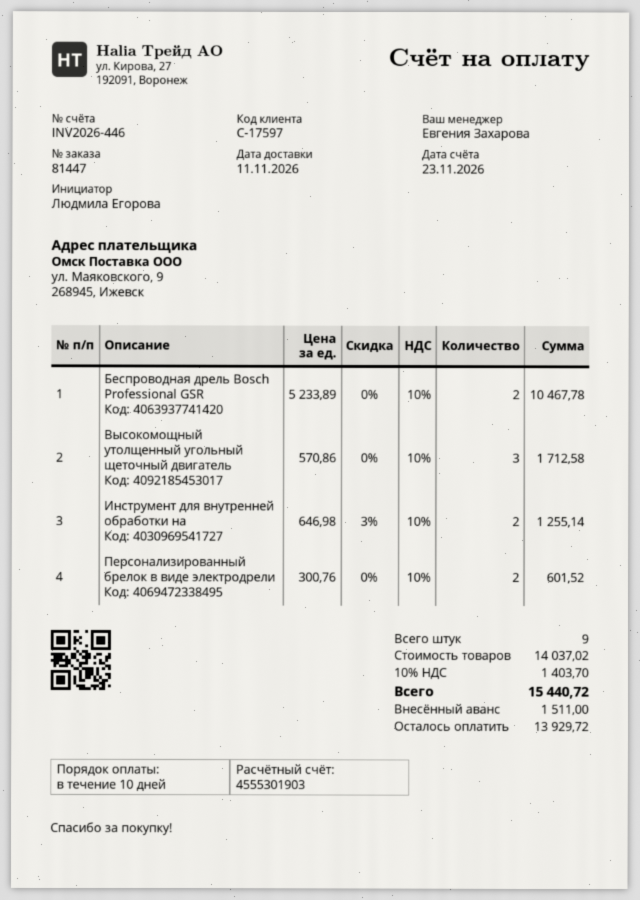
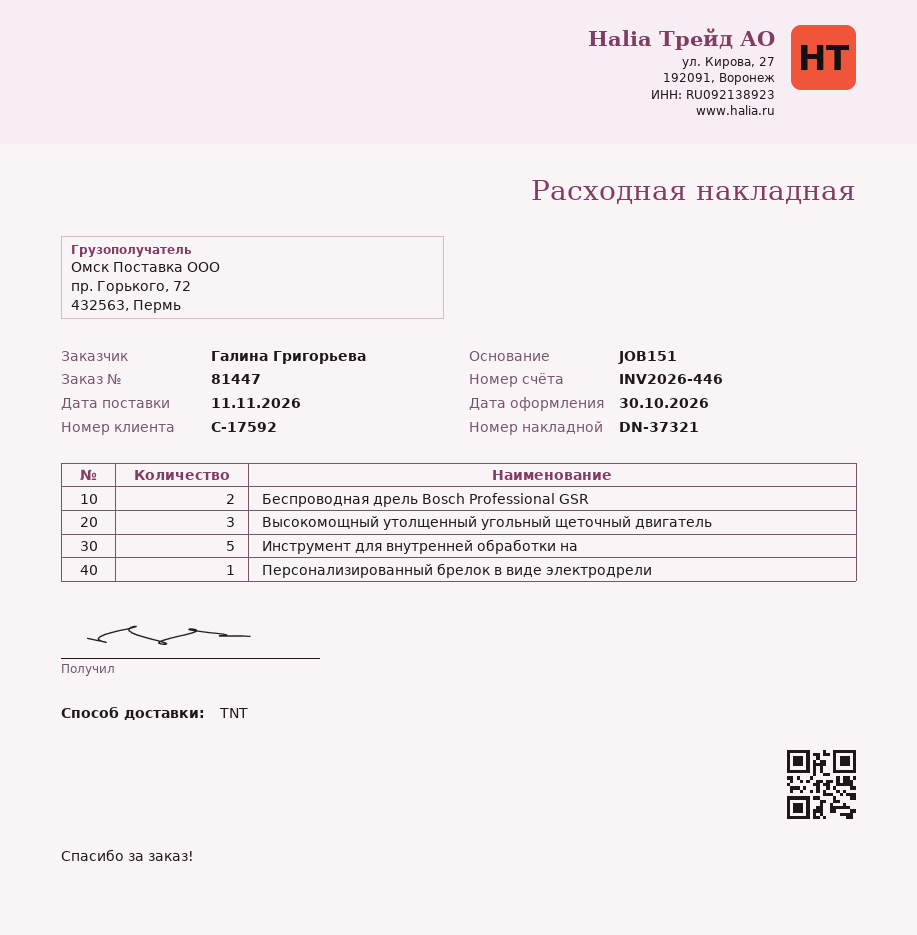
customer number: C-17597 -> C-17592
ordered by: Людмила Егорова -> Галина Григорьева
Инструмент для внутренней обработки на: 2 -> 5
Персонализированный брелок в виде электродрели: 2 -> 1

